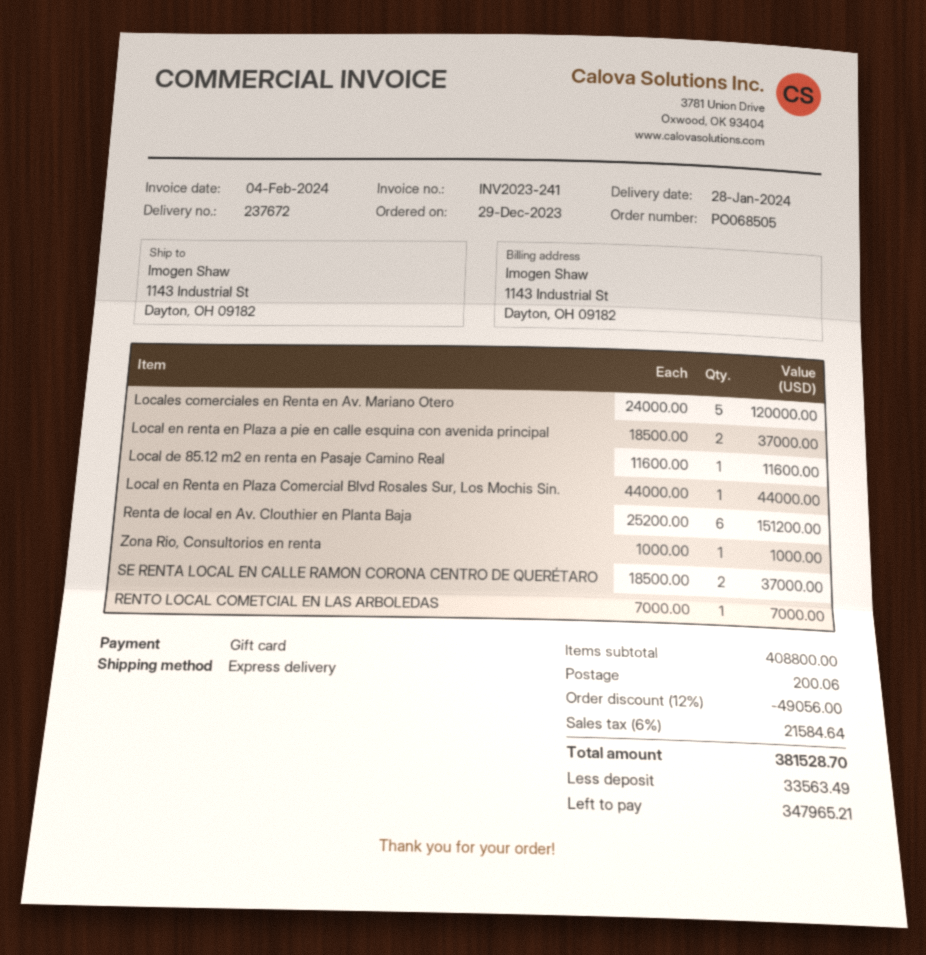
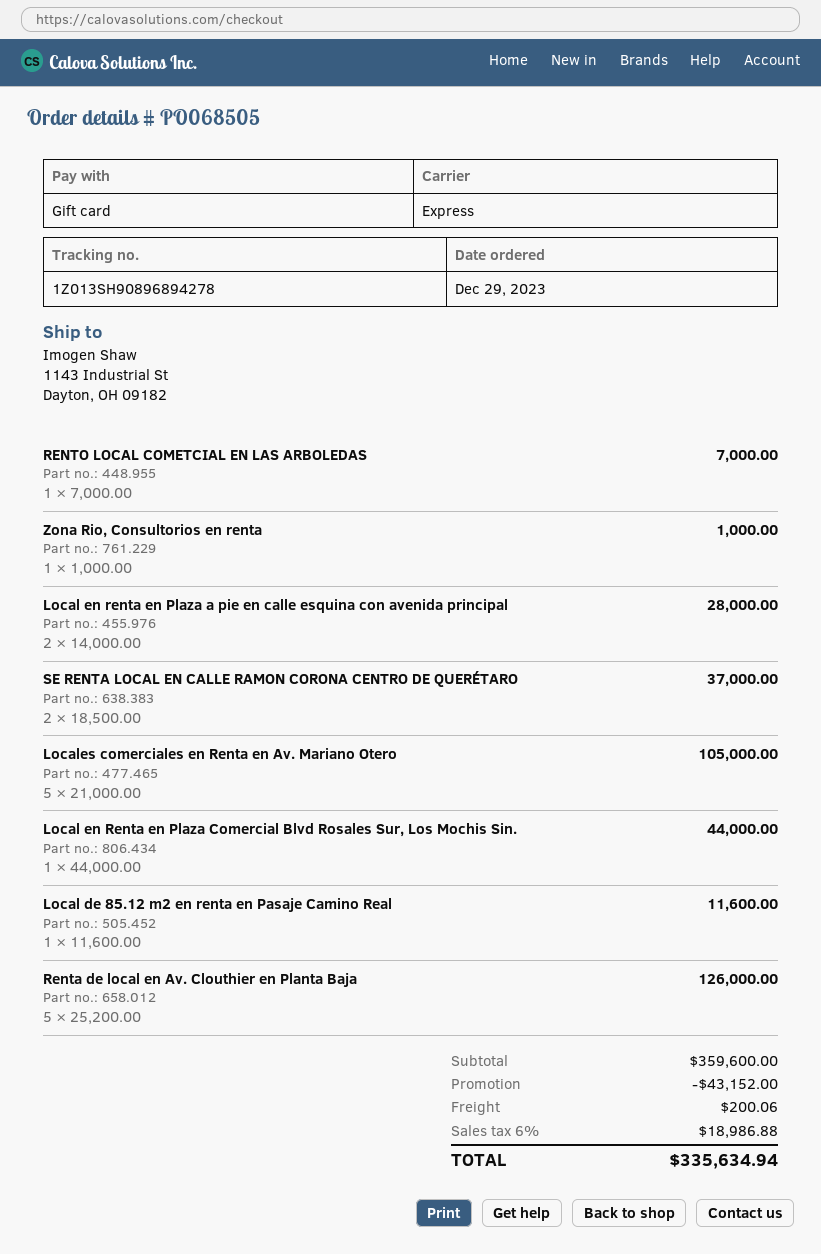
Locales comerciales en Renta en Av. Mariano Otero: 5 x 24000.00 = 120000.00 -> 5 x 21000.00 = 105000.00
Local en renta en Plaza a pie en calle esquina con avenida principal: 2 x 18500.00 = 37000.00 -> 2 x 14000.00 = 28000.00
Renta de local en Av. Clouthier en Planta Baja: 6 x 25200.00 = 151200.00 -> 5 x 25200.00 = 126000.00
subtotal: 408800.00 -> 359600.00
discount: 49056.00 -> 43152.00
tax: 6% = 21584.64 -> 6% = 18986.88
total: 381528.70 -> 335634.94

